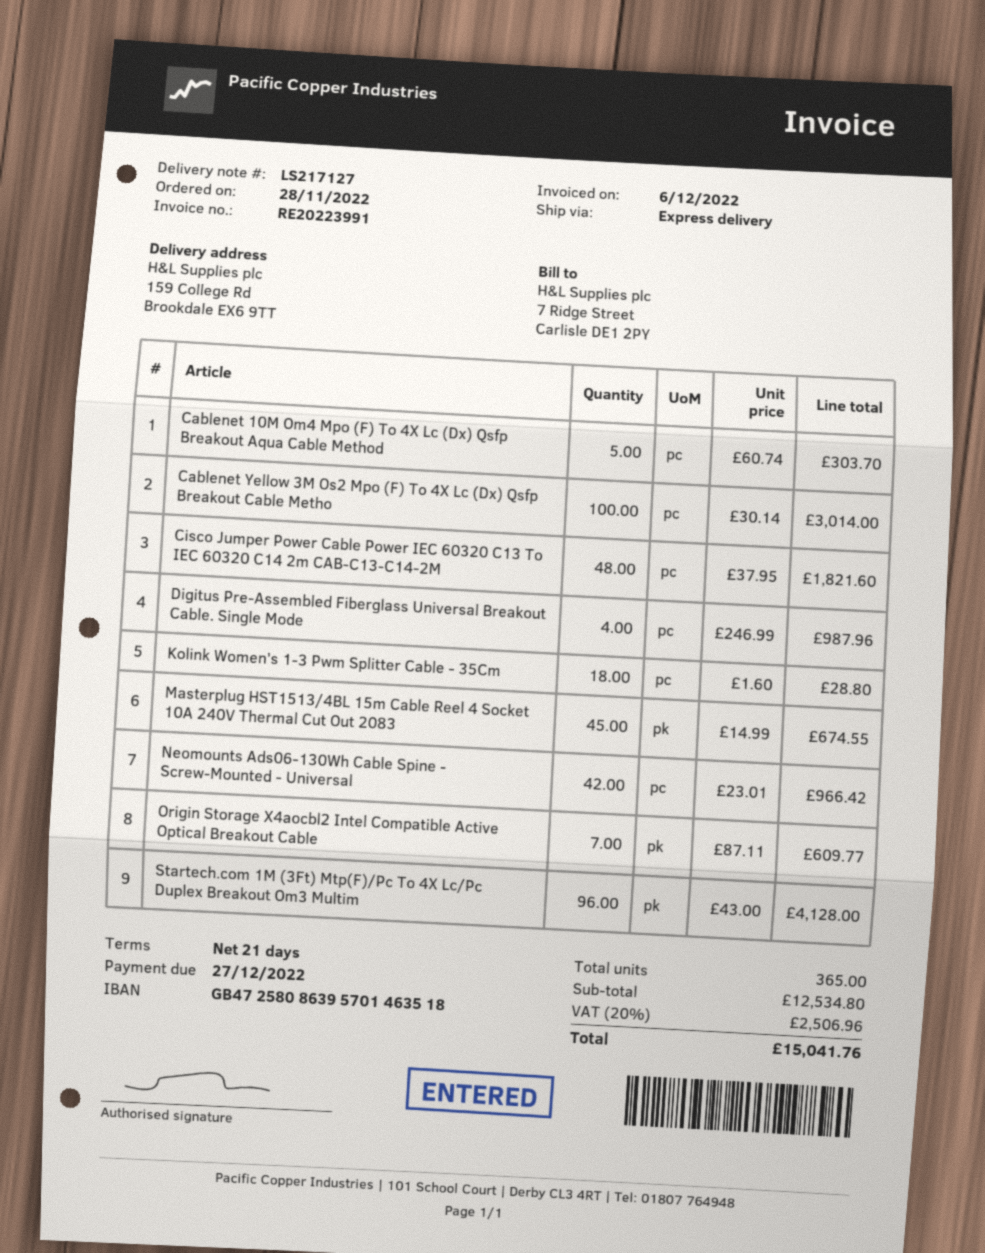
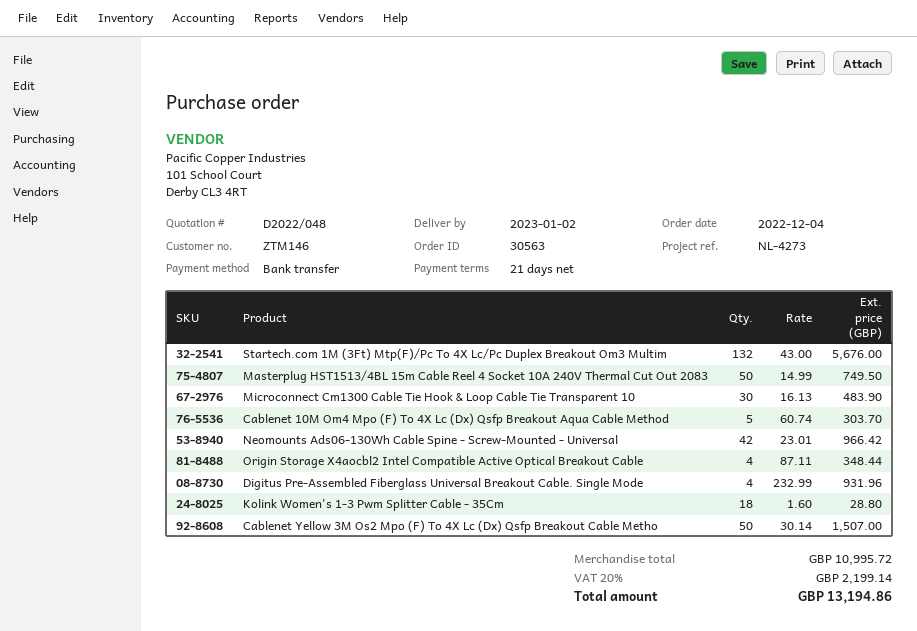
order date: 2022-11-28 -> 2022-12-04
Cablenet Yellow 3M Os2 Mpo (F) To 4X Lc (Dx) Qsfp Breakout Cable Metho: 100 x 30.14 = 3014.00 -> 50 x 30.14 = 1507.00
Cisco Jumper Power Cable Power IEC 60320 C13 To IEC 60320 C14 2m CAB-C13-C14-2M: 48 x 37.95 = 1821.60 -> none
Digitus Pre-Assembled Fiberglass Universal Breakout Cable. Single Mode: 4 x 246.99 = 987.96 -> 4 x 232.99 = 931.96
Masterplug HST1513/4BL 15m Cable Reel 4 Socket 10A 240V Thermal Cut Out 2083: 45 x 14.99 = 674.55 -> 50 x 14.99 = 749.50
Origin Storage X4aocbl2 Intel Compatible Active Optical Breakout Cable: 7 x 87.11 = 609.77 -> 4 x 87.11 = 348.44
Startech.com 1M (3Ft) Mtp(F)/Pc To 4X Lc/Pc Duplex Breakout Om3 Multim: 96 x 43.00 = 4128.00 -> 132 x 43.00 = 5676.00
Microconnect Cm1300 Cable Tie Hook & Loop Cable Tie Transparent 10: none -> 30 x 16.13 = 483.90
subtotal: 12534.80 -> 10995.72
tax: 20% = 2506.96 -> 20% = 2199.14
total: 15041.76 -> 13194.86

